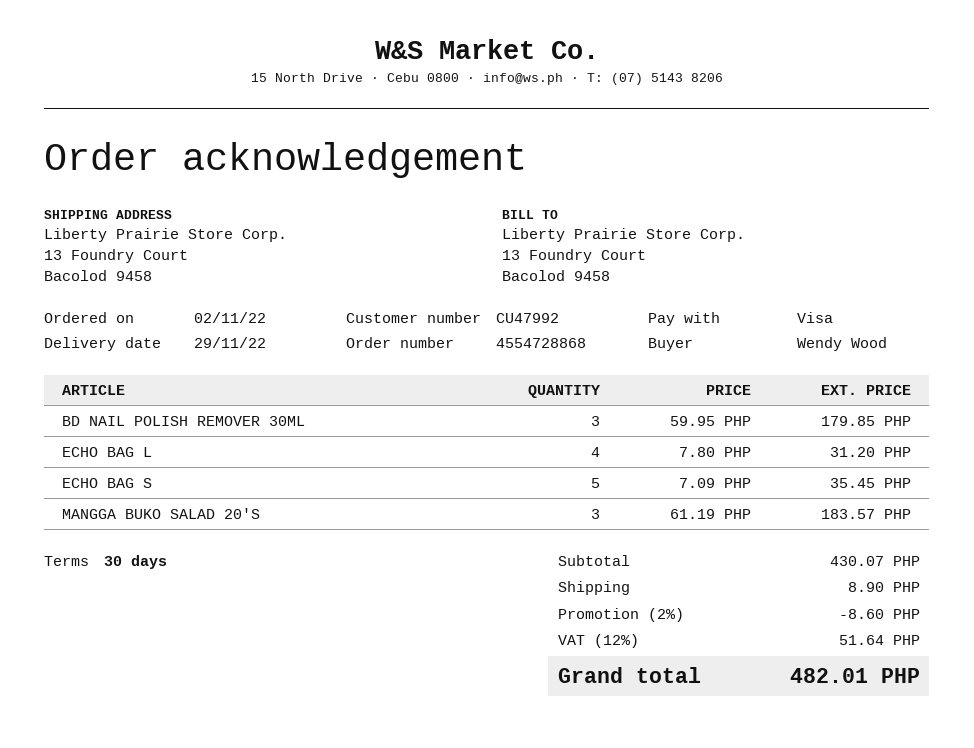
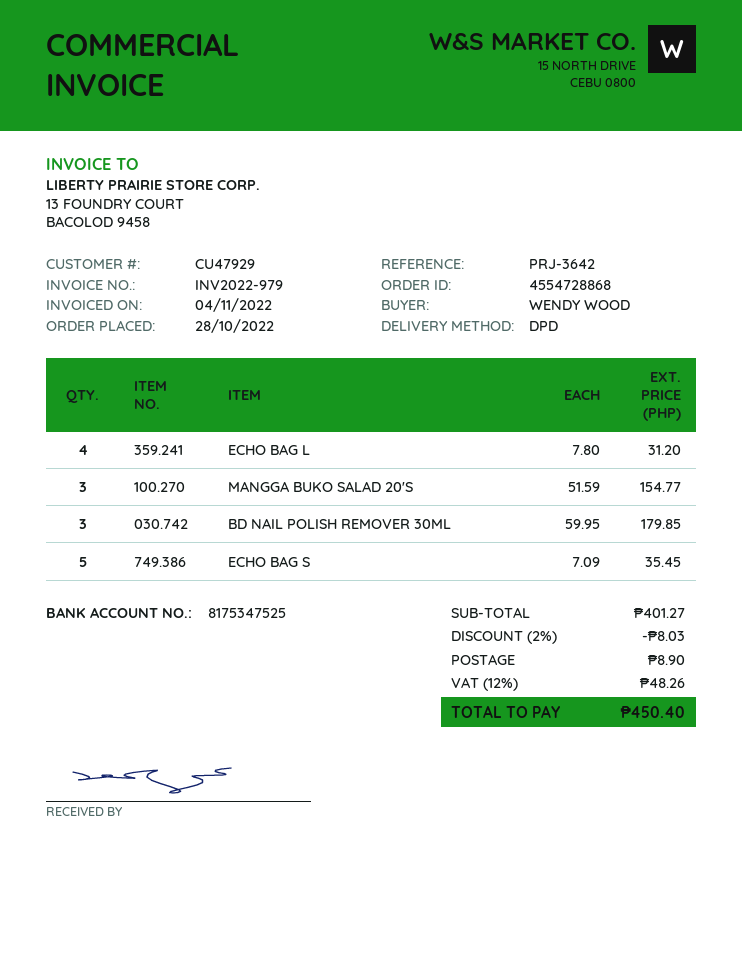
order date: 2022-11-02 -> 2022-10-28
customer number: CU47992 -> CU47929
MANGGA BUKO SALAD 20'S: 3 x 61.19 = 183.57 -> 3 x 51.59 = 154.77
subtotal: 430.07 -> 401.27
discount: 2% = 8.60 -> 2% = 8.03
tax: 12% = 51.64 -> 12% = 48.26
total: 482.01 -> 450.40

